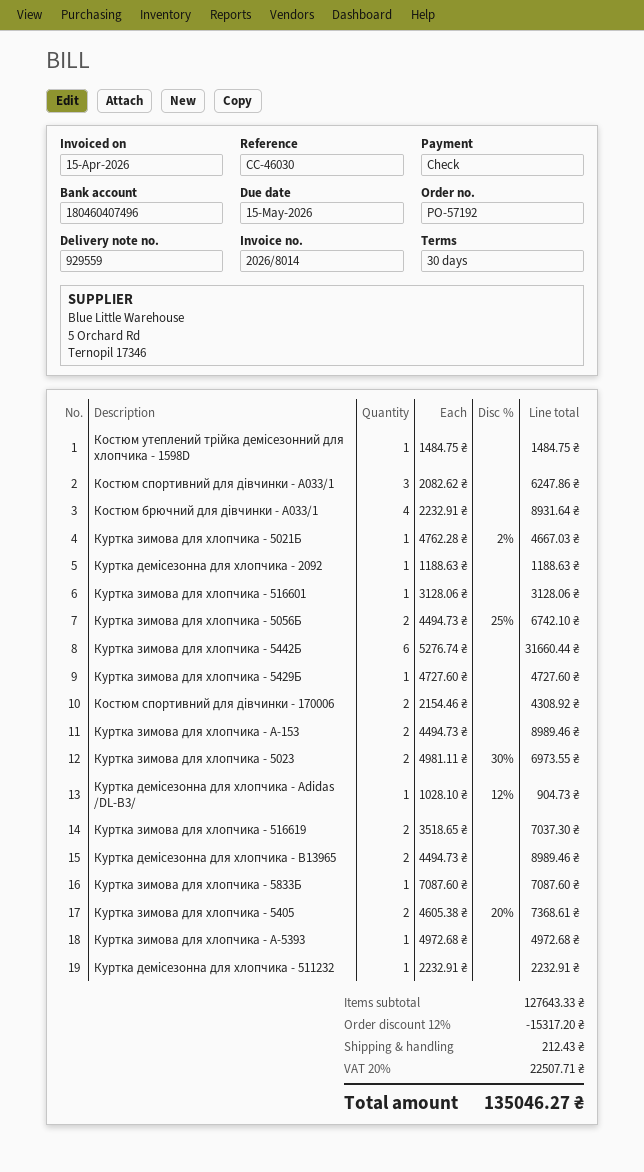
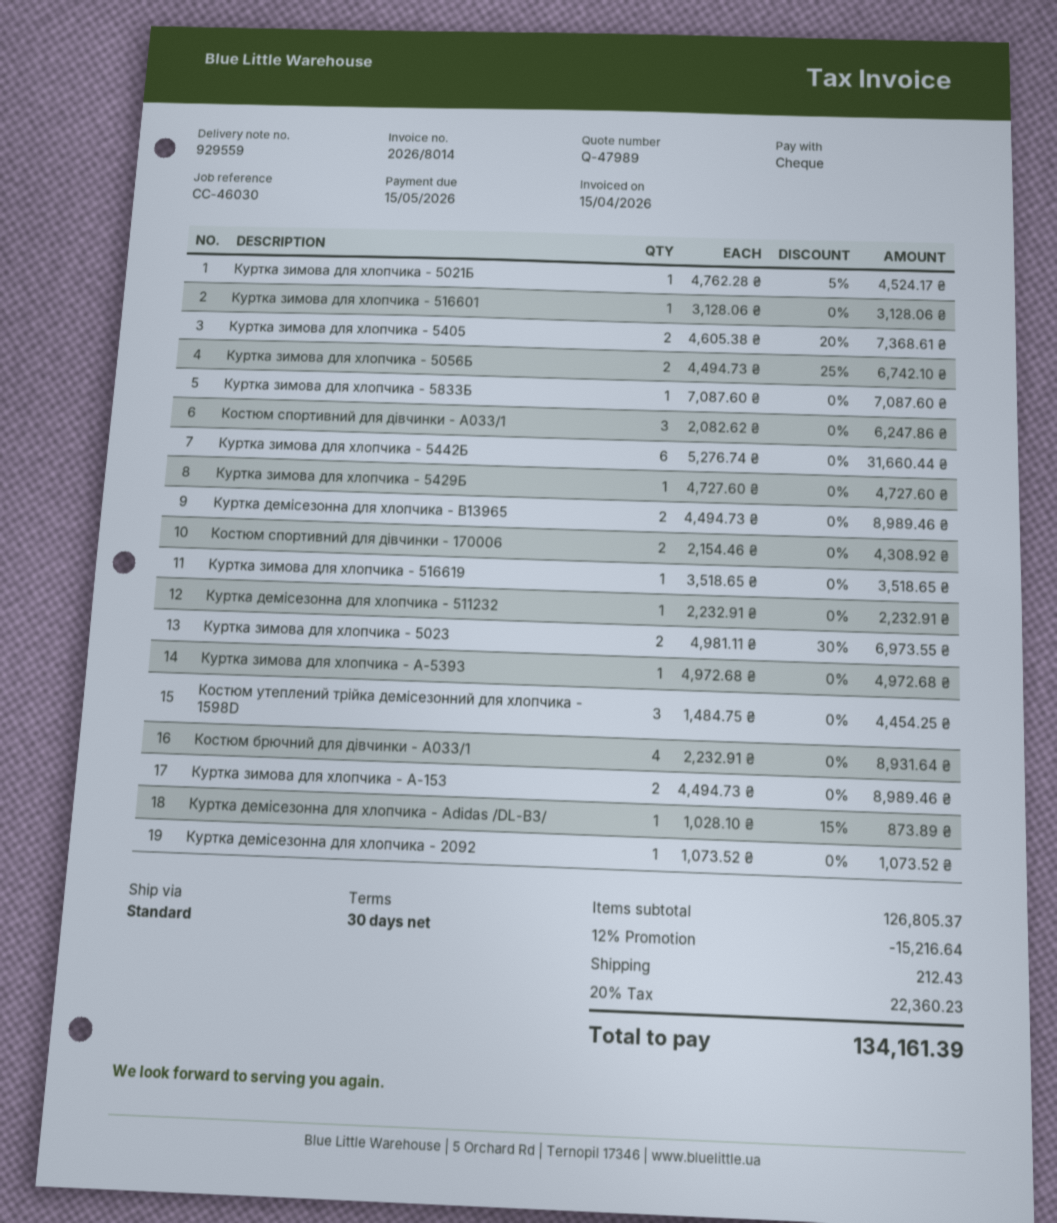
Костюм утеплений трійка демісезонний для хлопчика - 1598D: 1 x 1484.75 = 1484.75 -> 3 x 1484.75 = 4454.25
Куртка зимова для хлопчика - 5021Б: 1 x 4762.28 - 2% = 4667.03 -> 1 x 4762.28 - 5% = 4524.17
Куртка демісезонна для хлопчика - 2092: 1 x 1188.63 = 1188.63 -> 1 x 1073.52 = 1073.52
Куртка демісезонна для хлопчика - Adidas /DL-B3/: 1 x 1028.10 - 12% = 904.73 -> 1 x 1028.10 - 15% = 873.89
Куртка зимова для хлопчика - 516619: 2 x 3518.65 = 7037.30 -> 1 x 3518.65 = 3518.65
subtotal: 127643.33 -> 126805.37
discount: 12% = 15317.20 -> 12% = 15216.64
tax: 20% = 22507.71 -> 20% = 22360.23
total: 135046.27 -> 134161.39

